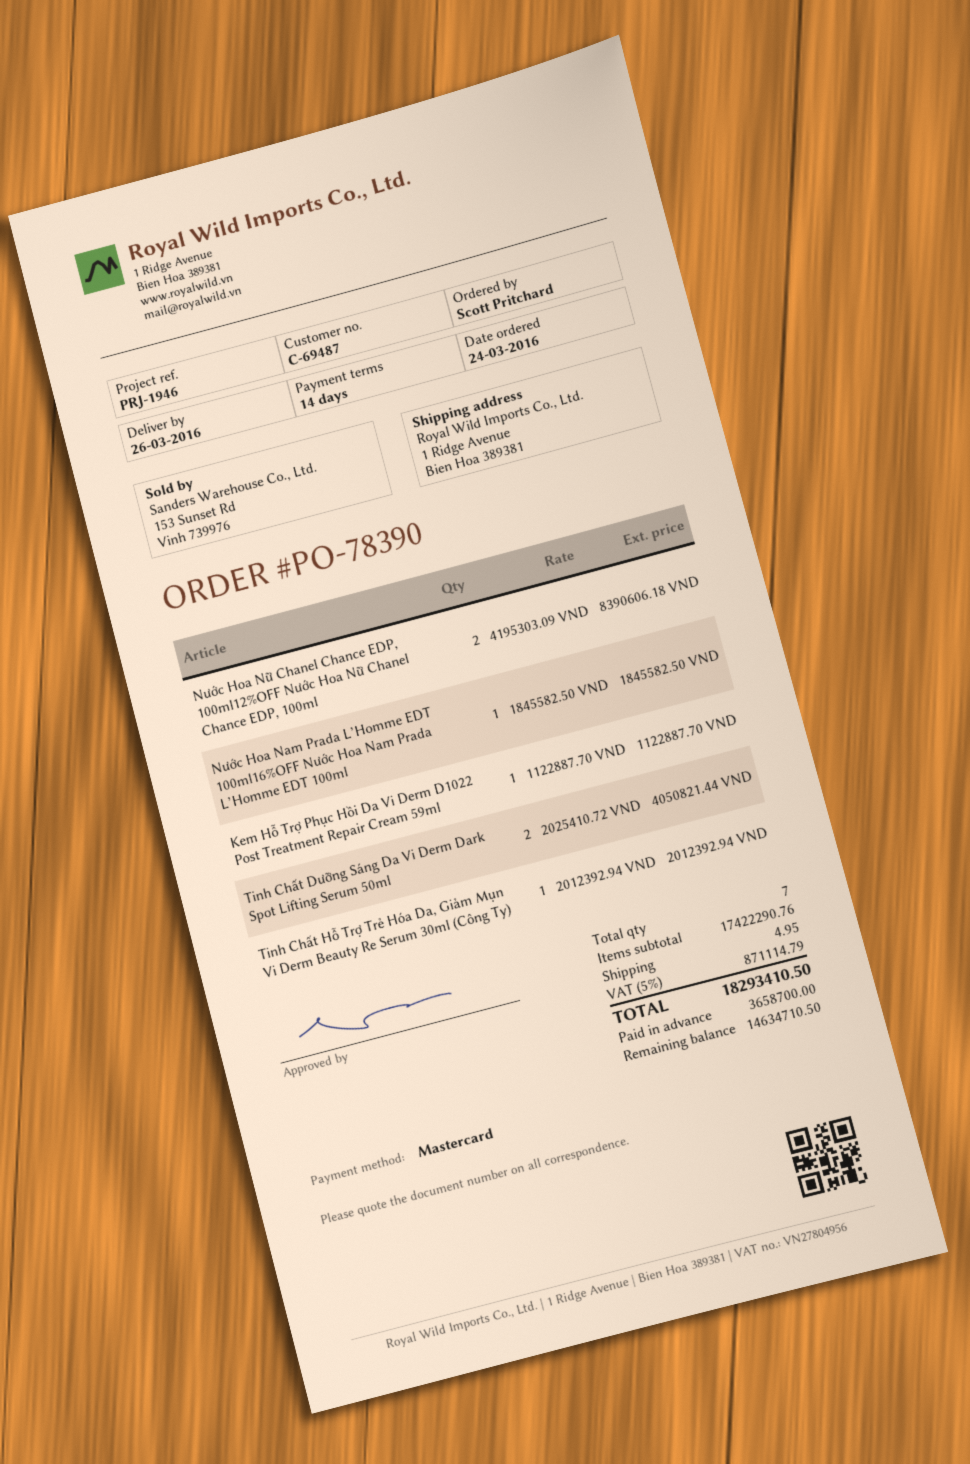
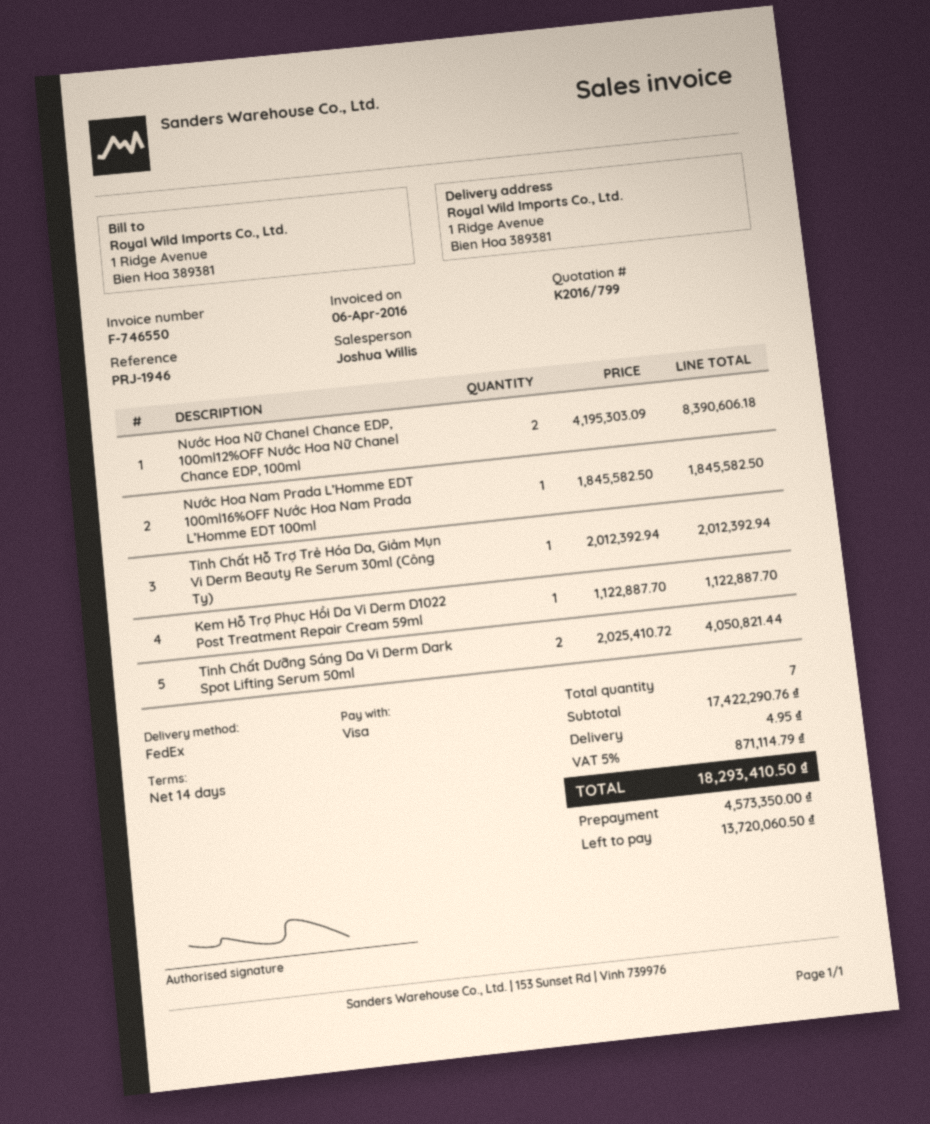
payment method: Mastercard -> Visa
deposit: 3658700.00 -> 4573350.00
balance: 14634710.50 -> 13720060.50

